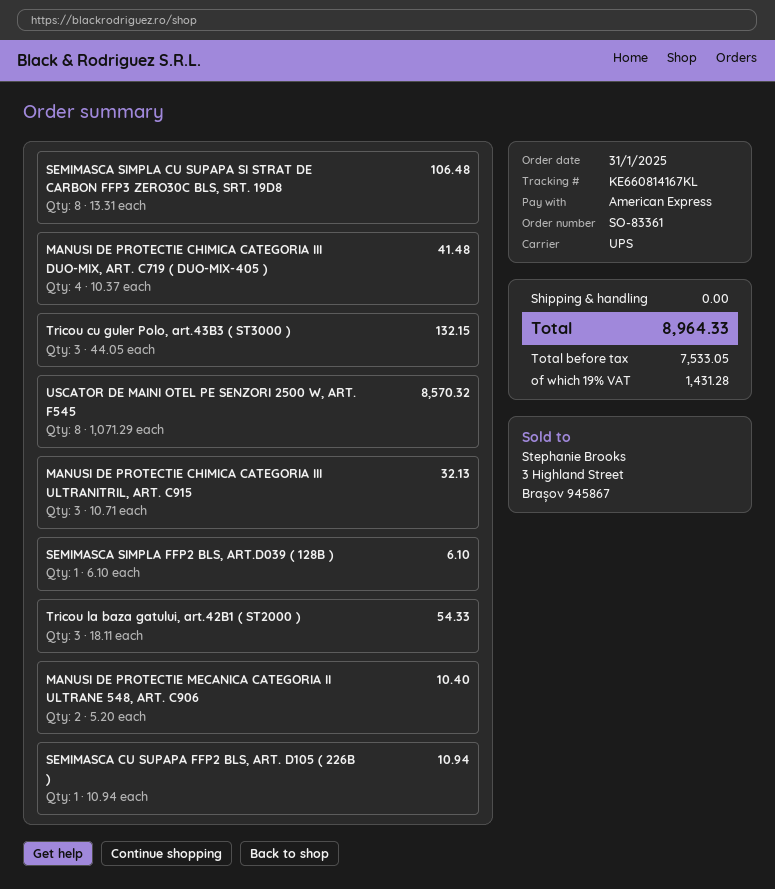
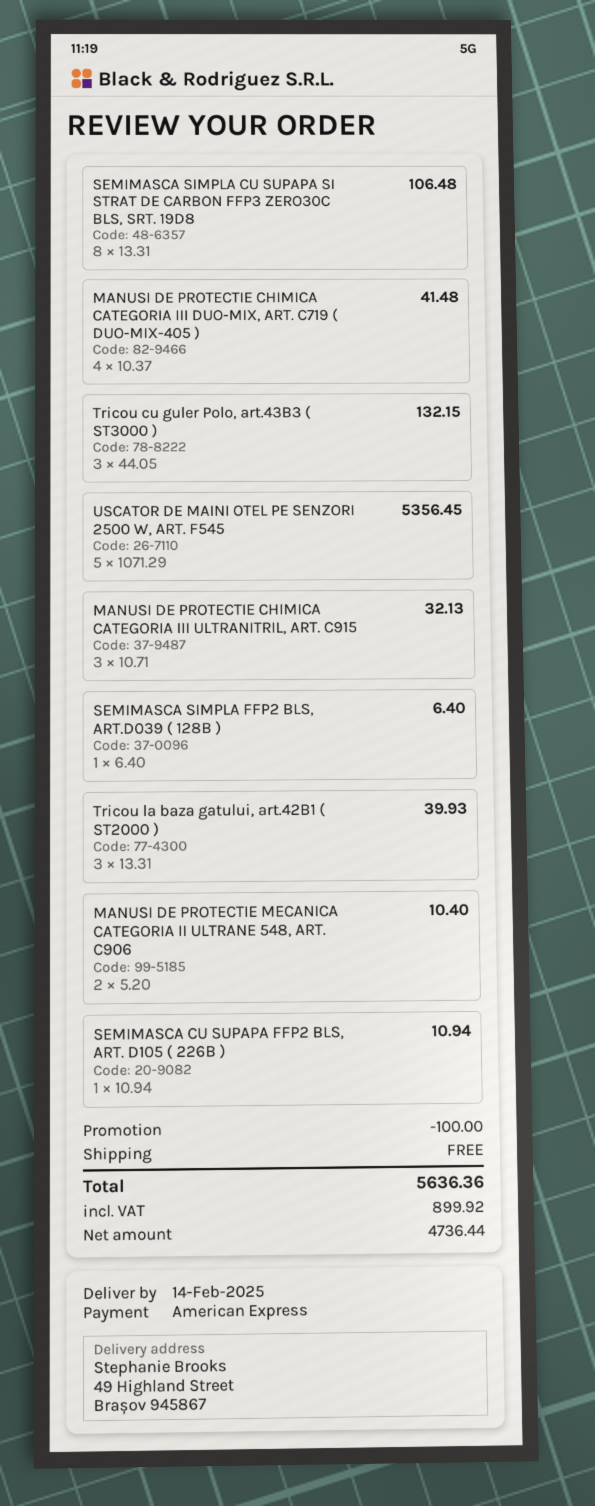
USCATOR DE MAINI OTEL PE SENZORI 2500 W, ART. F545: 8 x 1071.29 = 8570.32 -> 5 x 1071.29 = 5356.45
SEMIMASCA SIMPLA FFP2 BLS, ART.D039 ( 128B ): 1 x 6.10 = 6.10 -> 1 x 6.40 = 6.40
Tricou la baza gatului, art.42B1 ( ST2000 ): 3 x 18.11 = 54.33 -> 3 x 13.31 = 39.93
discount: none -> 100.00
net: 7533.05 -> 4736.44
tax: 1431.28 -> 899.92
total: 8964.33 -> 5636.36

